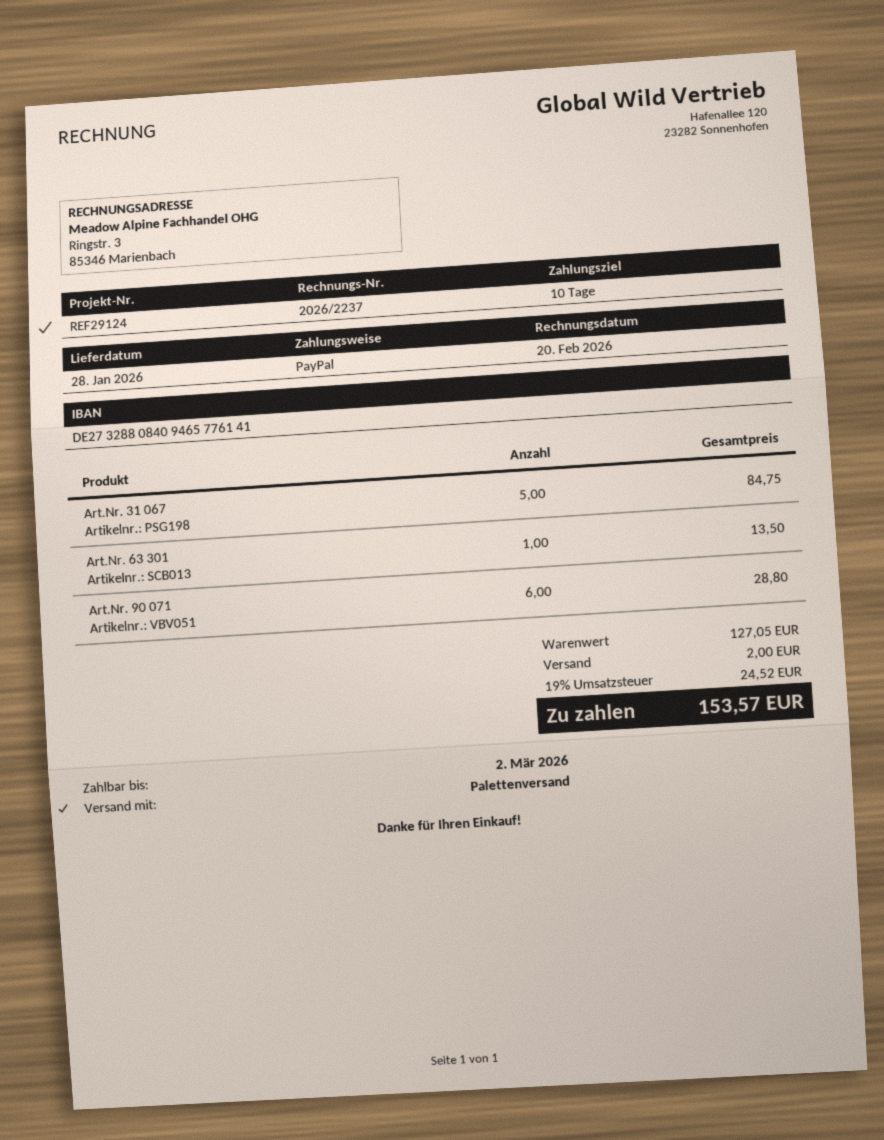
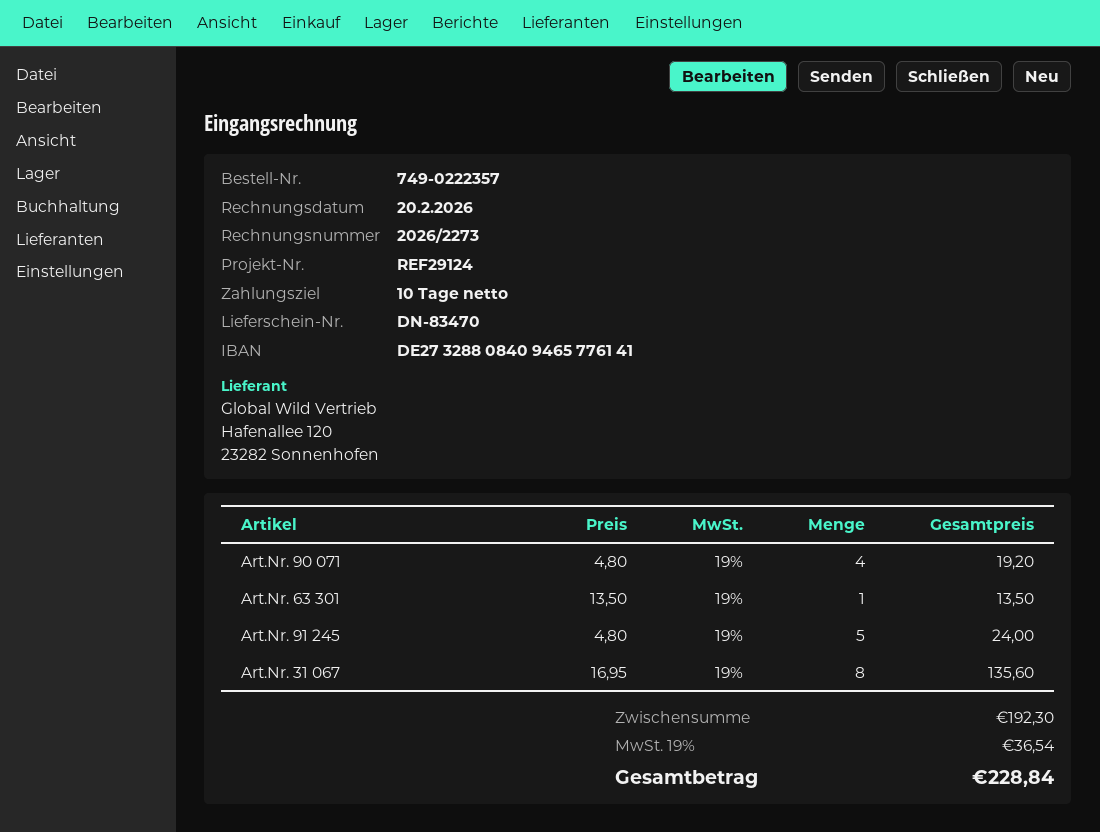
invoice number: 2026/2237 -> 2026/2273
Art.Nr. 31 067: 5 for 84.75 -> 8 for 135.60
Art.Nr. 90 071: 6 for 28.80 -> 4 for 19.20
Art.Nr. 91 245: none -> 5 for 24.00
subtotal: 127.05 -> 192.30
shipping: 2.00 -> none
tax: 19% = 24.52 -> 19% = 36.54
total: 153.57 -> 228.84

